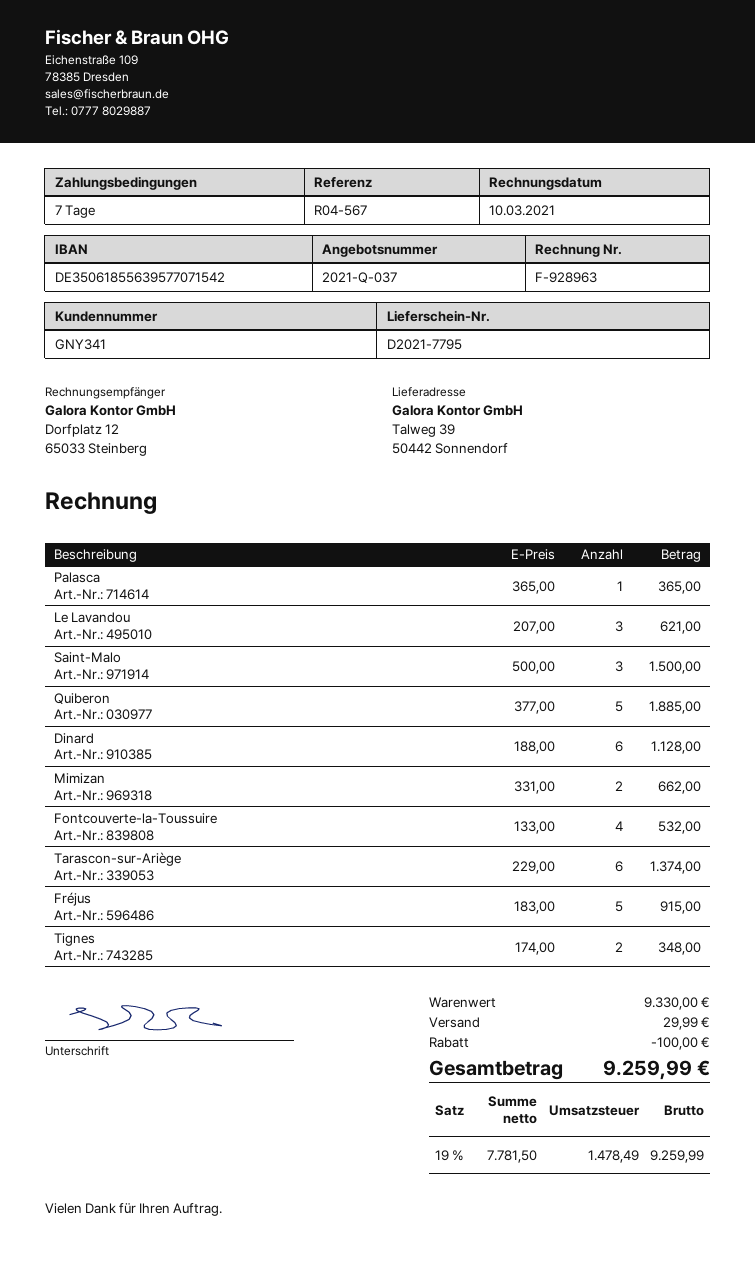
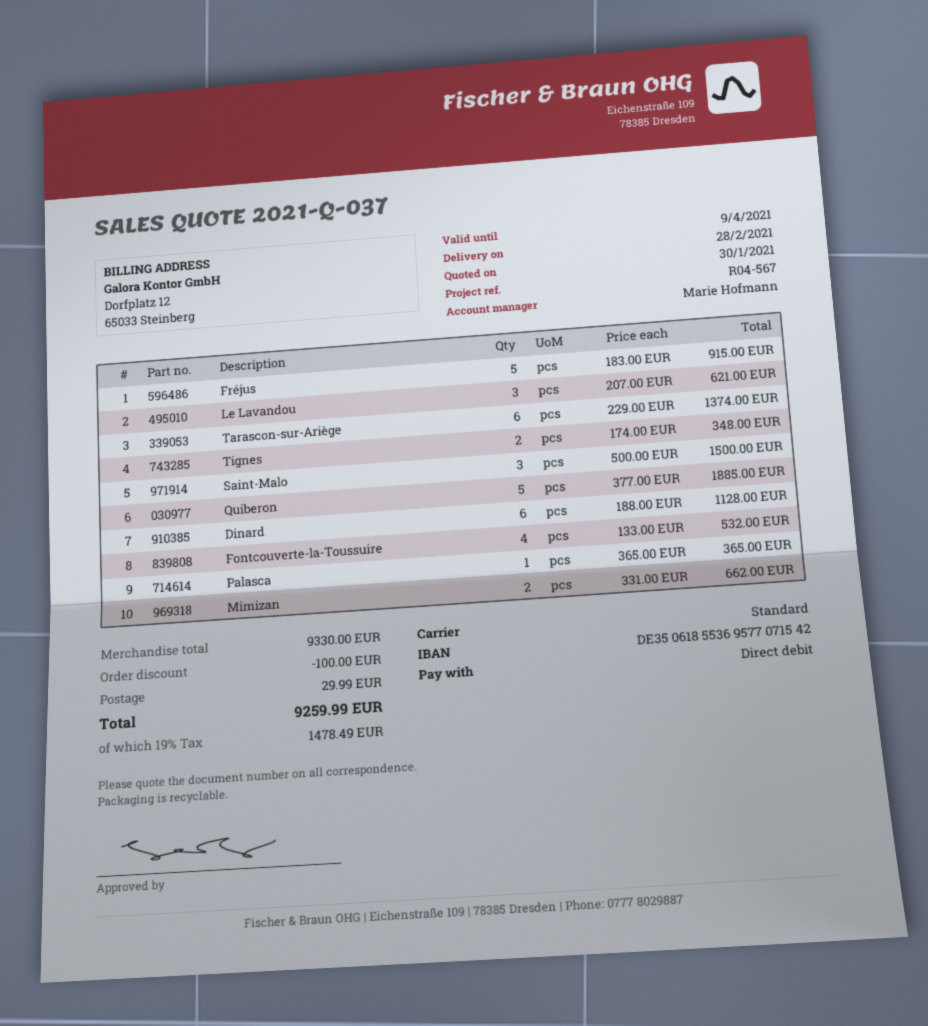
bank account: DE35061855639577071542 -> DE35061855369577071542

